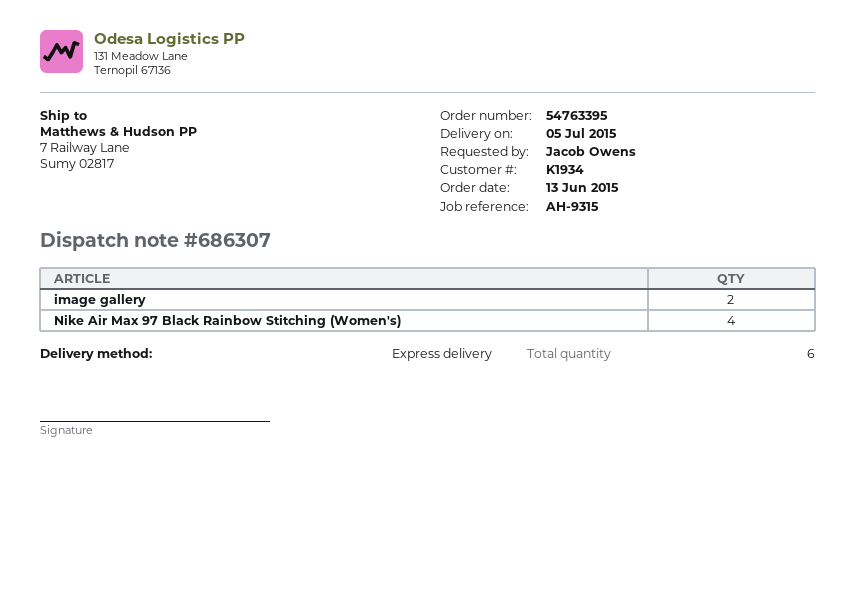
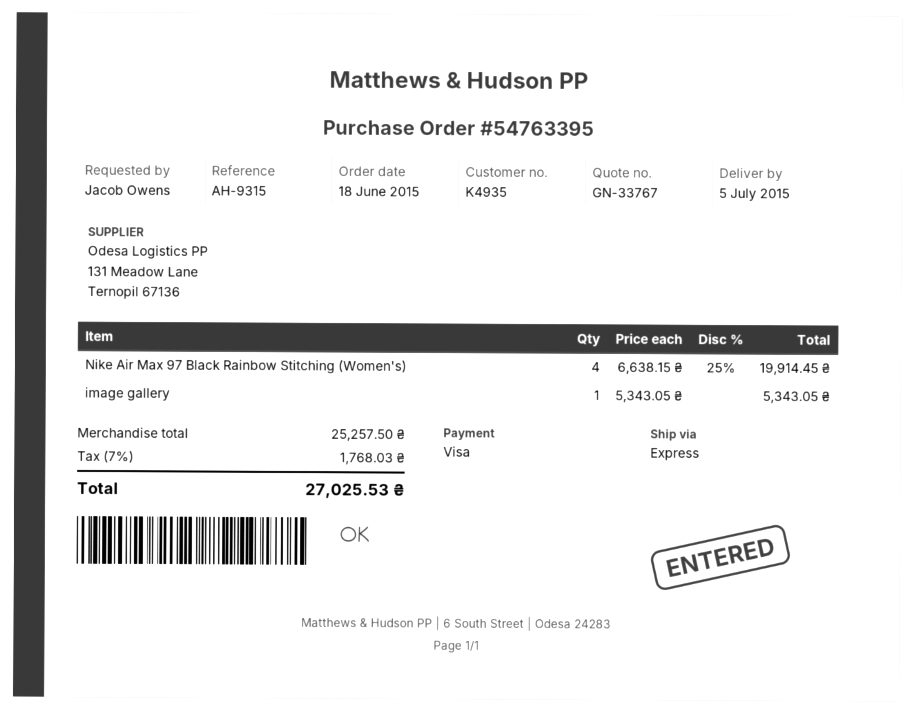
order date: 2015-06-13 -> 2015-06-18
customer number: K1934 -> K4935
image gallery: 2 -> 1

